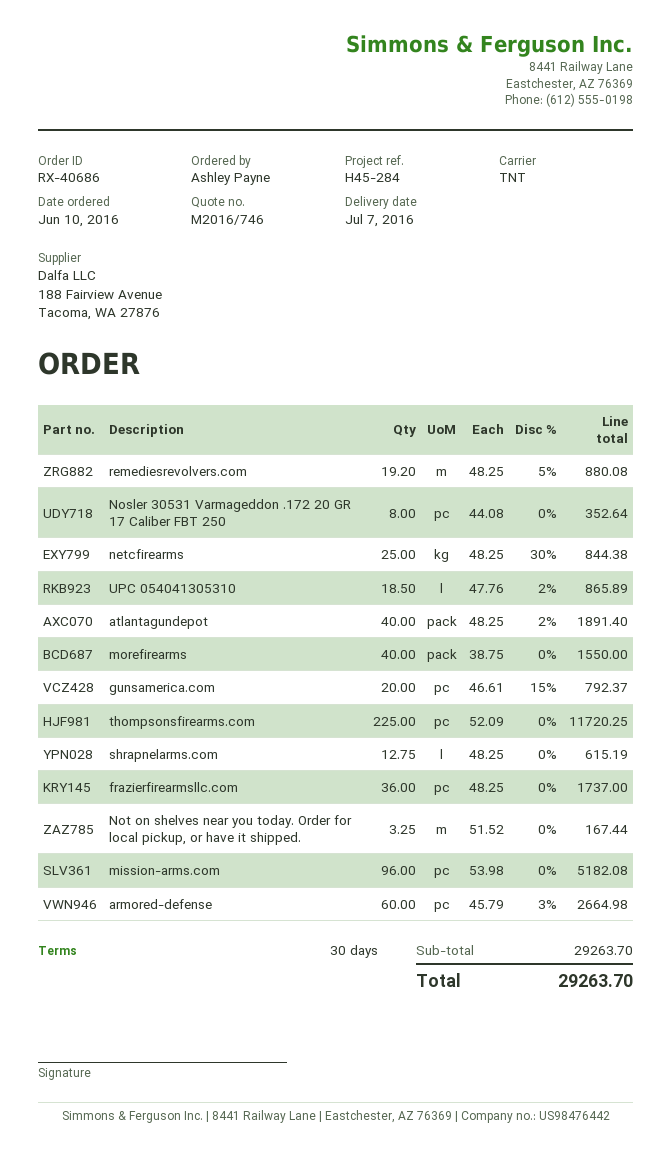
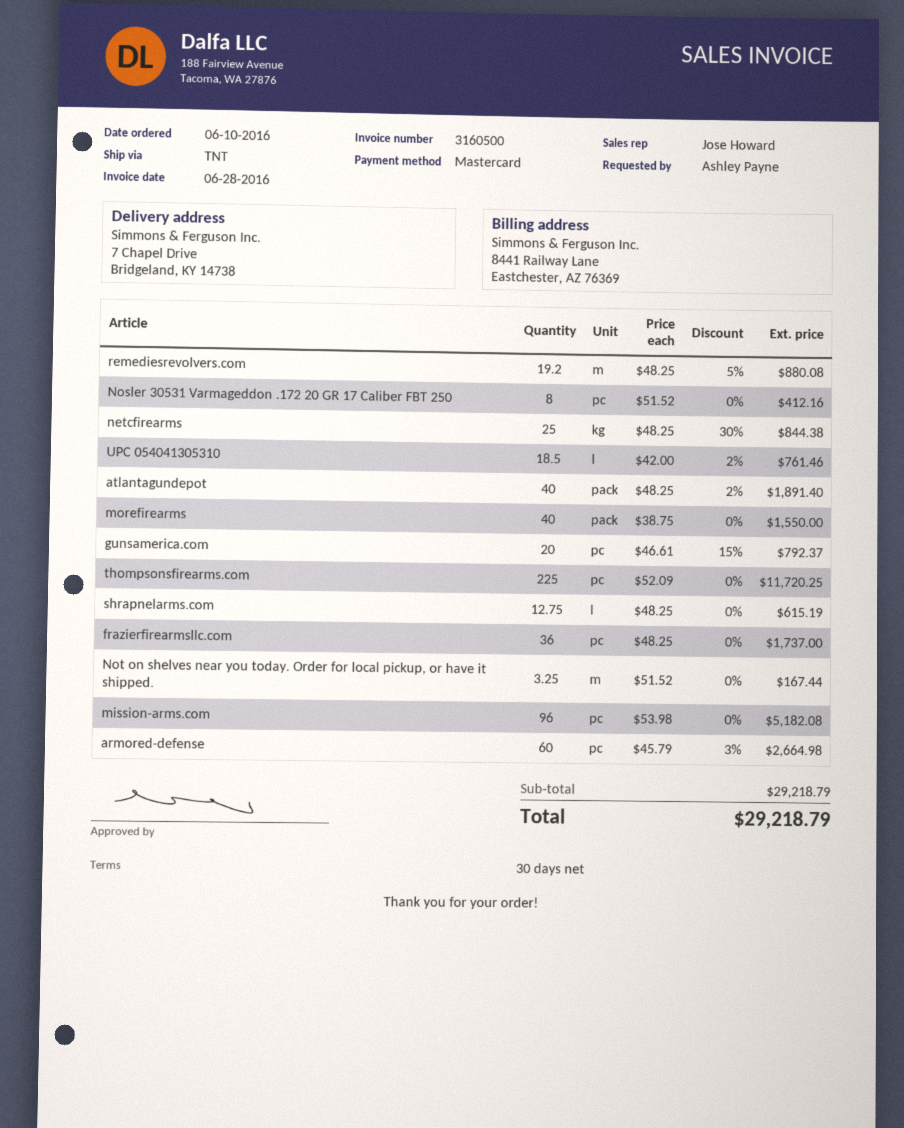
Nosler 30531 Varmageddon .172 20 GR 17 Caliber FBT 250: 8 x 44.08 = 352.64 -> 8 x 51.52 = 412.16
UPC 054041305310: 18.5 x 47.76 - 2% = 865.89 -> 18.5 x 42.00 - 2% = 761.46
subtotal: 29263.70 -> 29218.79
total: 29263.70 -> 29218.79

